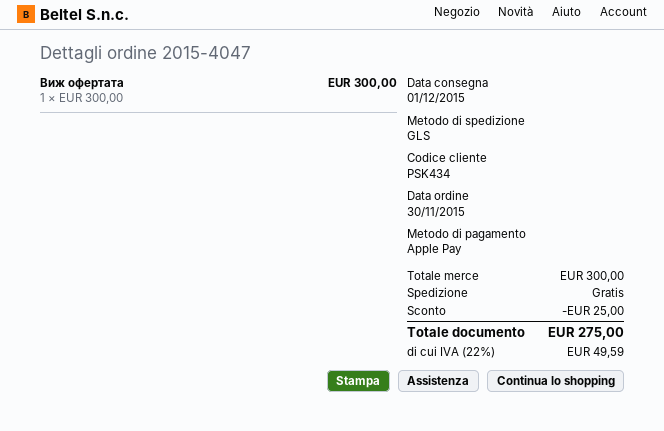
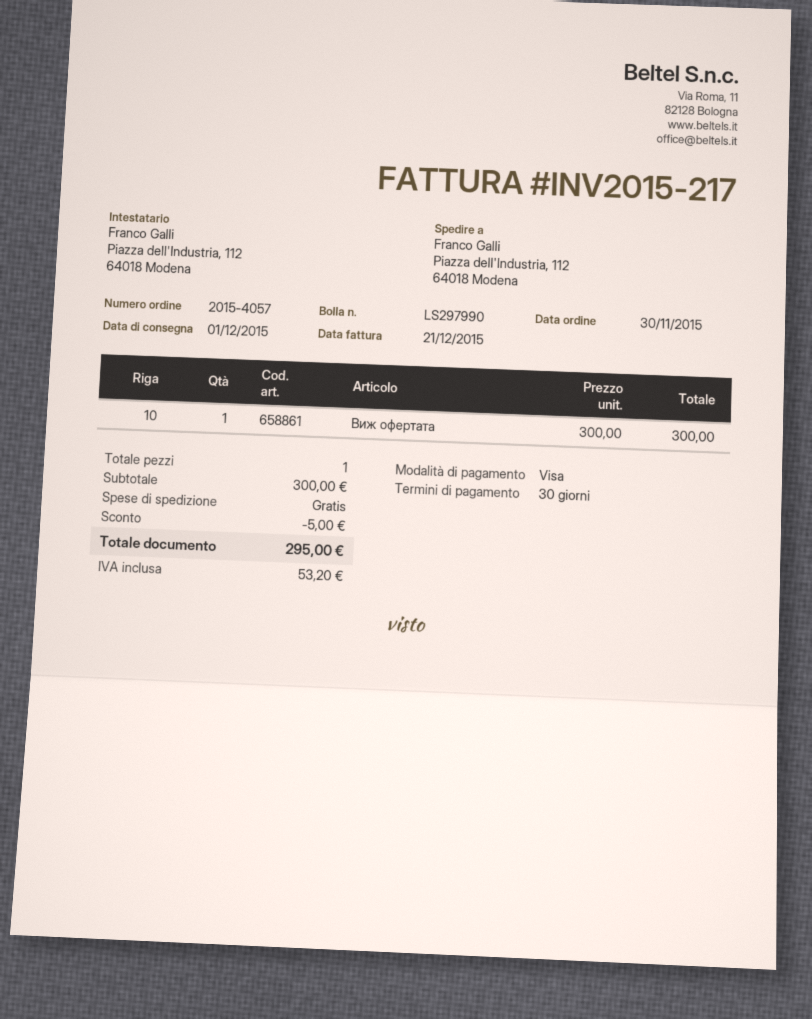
order number: 2015-4047 -> 2015-4057
payment method: Apple Pay -> Visa
discount: 25.00 -> 5.00
tax: 49.59 -> 53.20
total: 275.00 -> 295.00

